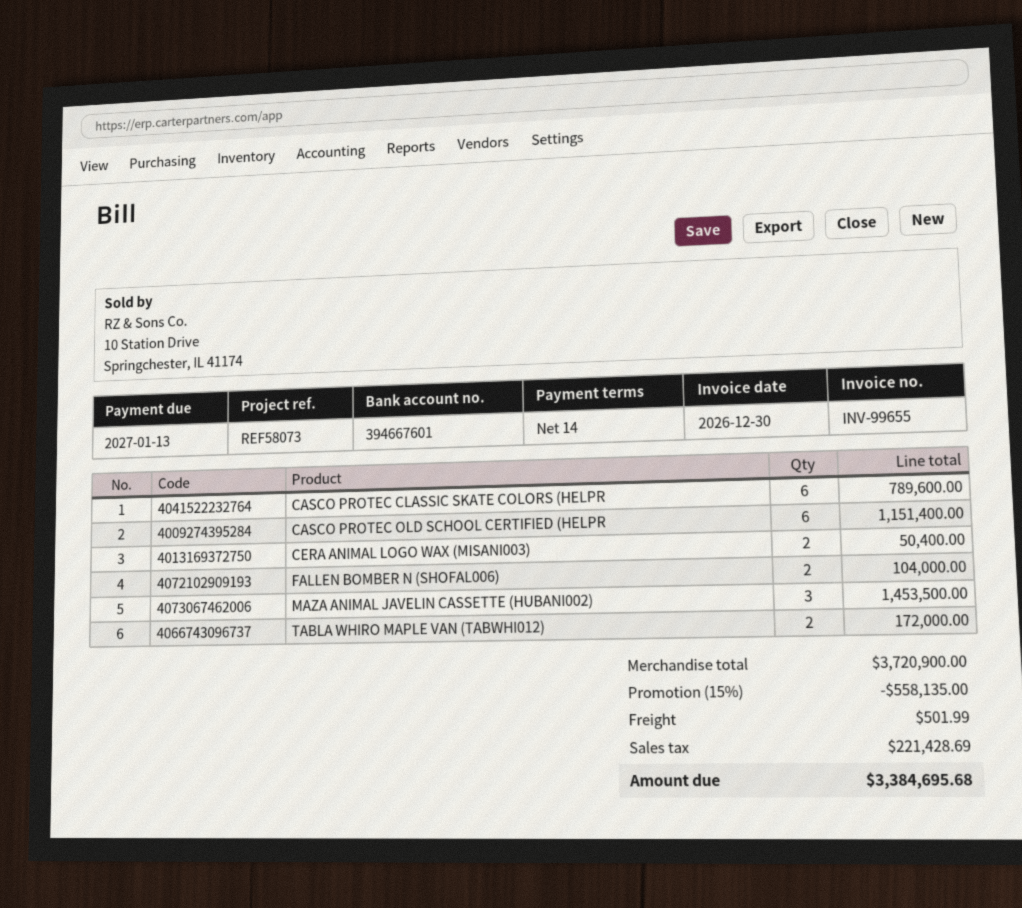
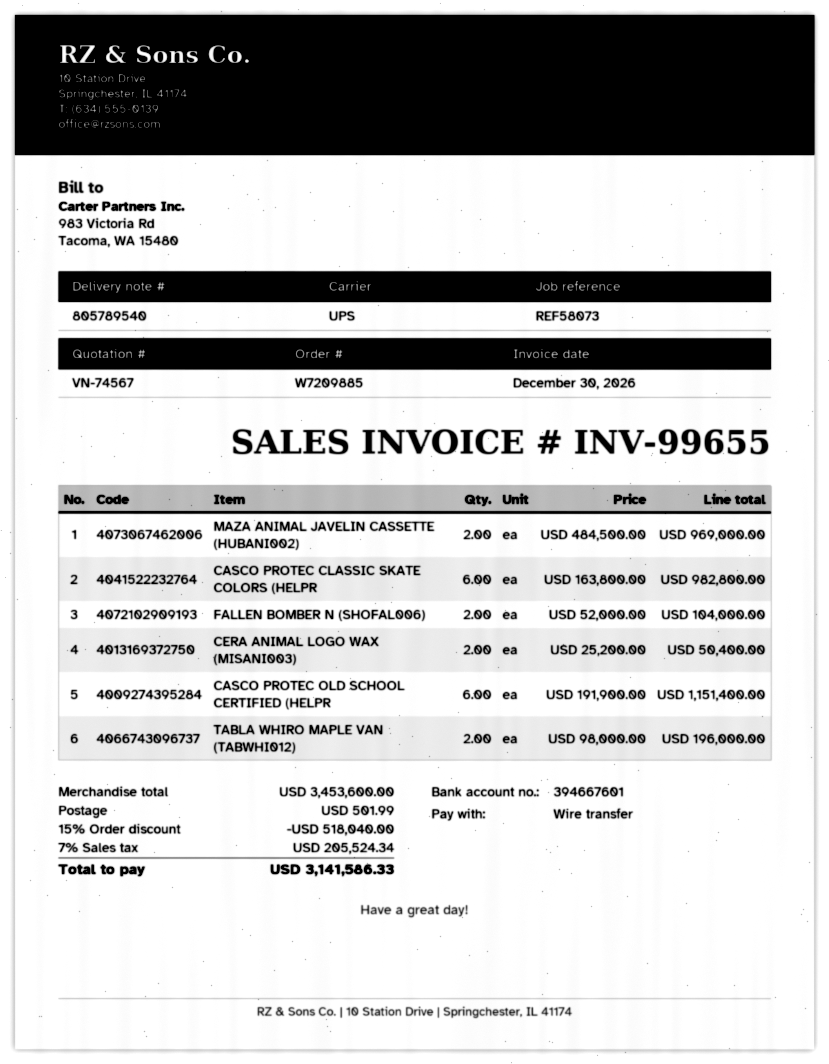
CASCO PROTEC CLASSIC SKATE COLORS (HELPR: 6 for 789600.00 -> 6 for 982800.00
MAZA ANIMAL JAVELIN CASSETTE (HUBANI002): 3 for 1453500.00 -> 2 for 969000.00
TABLA WHIRO MAPLE VAN (TABWHI012): 2 for 172000.00 -> 2 for 196000.00
subtotal: 3720900.00 -> 3453600.00
discount: 15% = 558135.00 -> 15% = 518040.00
tax: 221428.69 -> 205524.34
total: 3384695.68 -> 3141586.33

